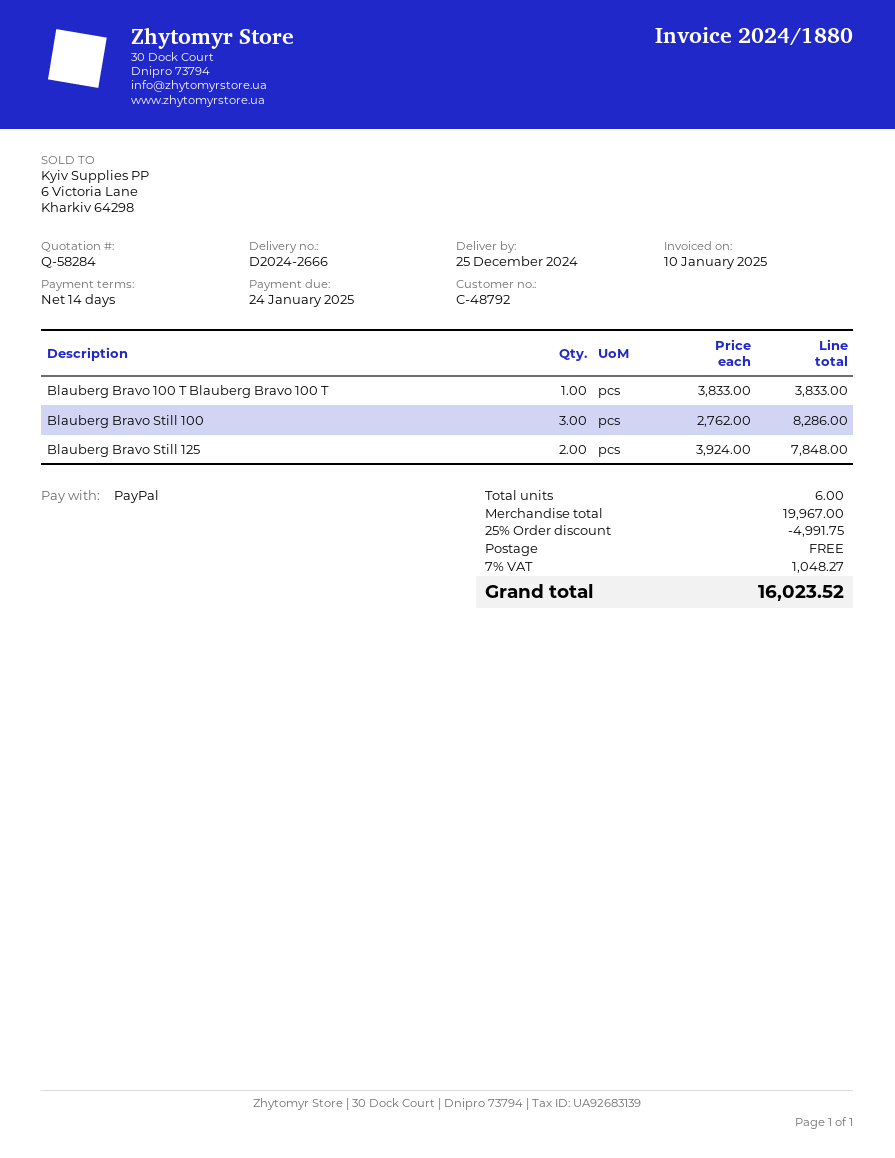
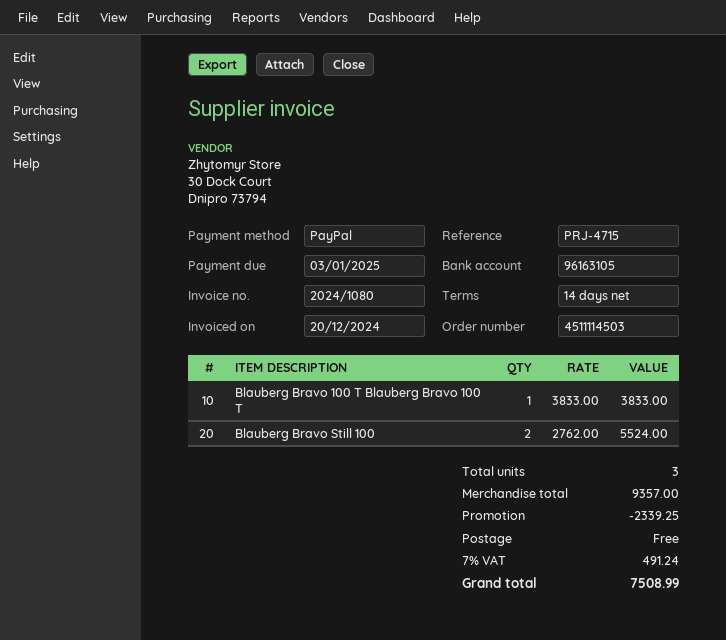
invoice number: 2024/1880 -> 2024/1080
invoice date: 2025-01-10 -> 2024-12-20
due date: 2025-01-24 -> 2025-01-03
Blauberg Bravo Still 100: 3 x 2762.00 = 8286.00 -> 2 x 2762.00 = 5524.00
Blauberg Bravo Still 125: 2 x 3924.00 = 7848.00 -> none
total quantity: 6 -> 3
subtotal: 19967.00 -> 9357.00
discount: 4991.75 -> 2339.25
tax: 7% = 1048.27 -> 7% = 491.24
total: 16023.52 -> 7508.99

